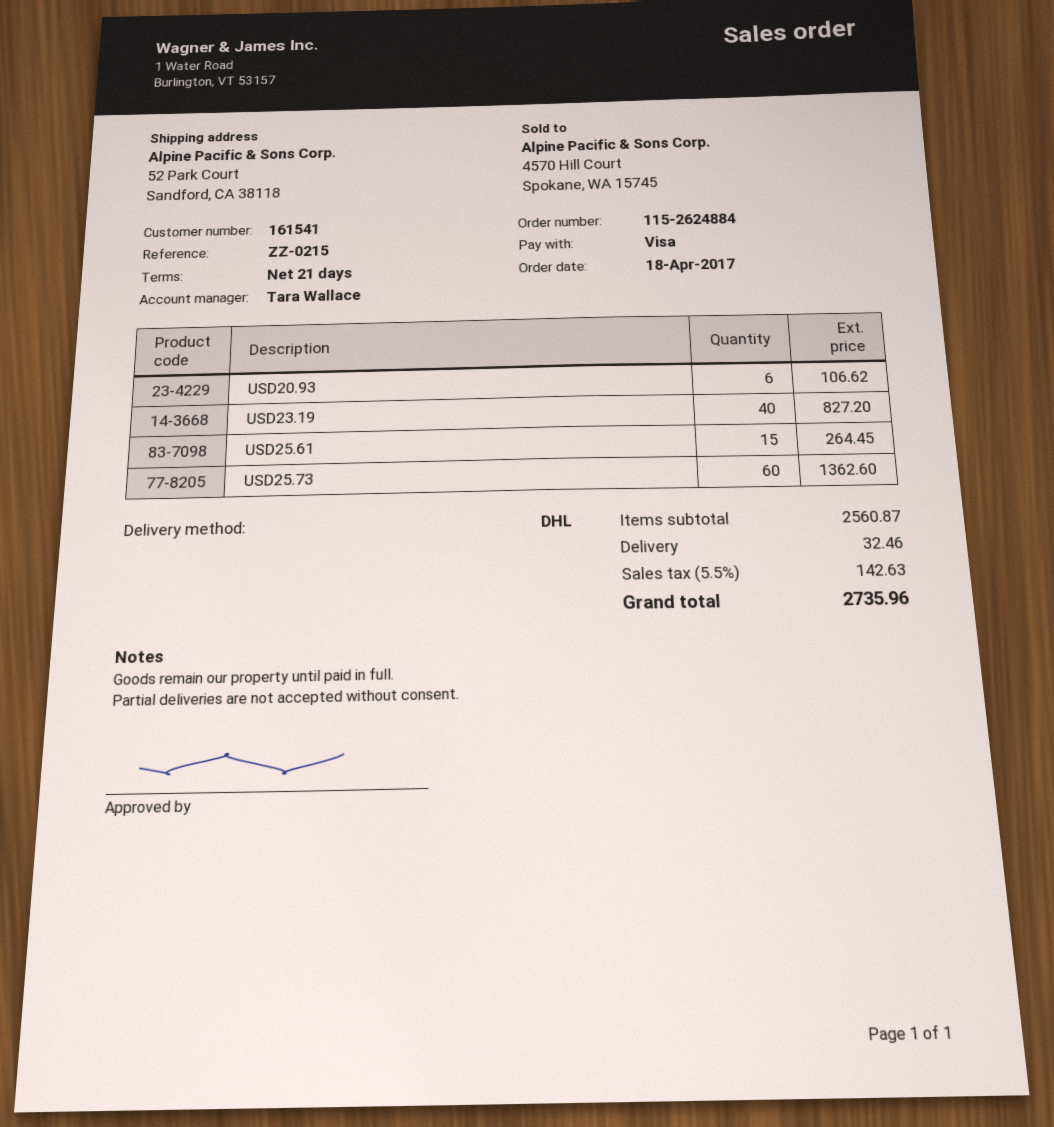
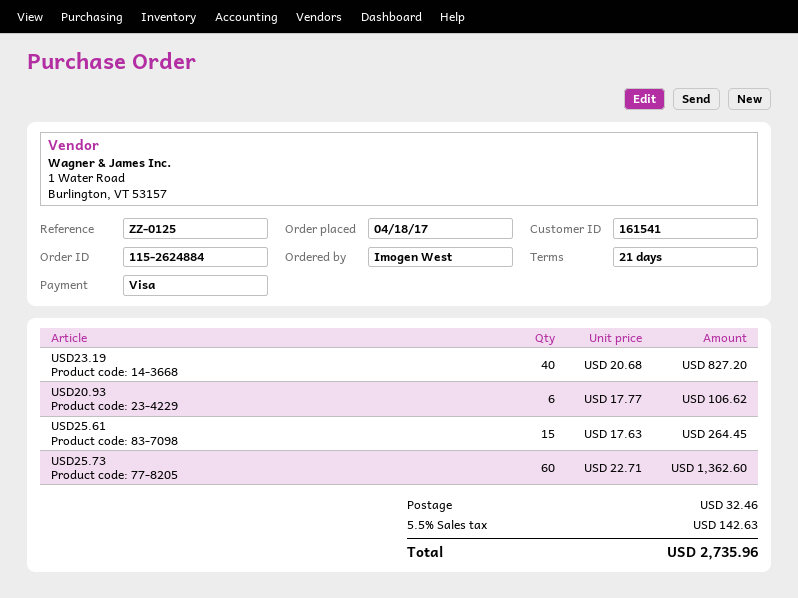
reference: ZZ-0215 -> ZZ-0125

